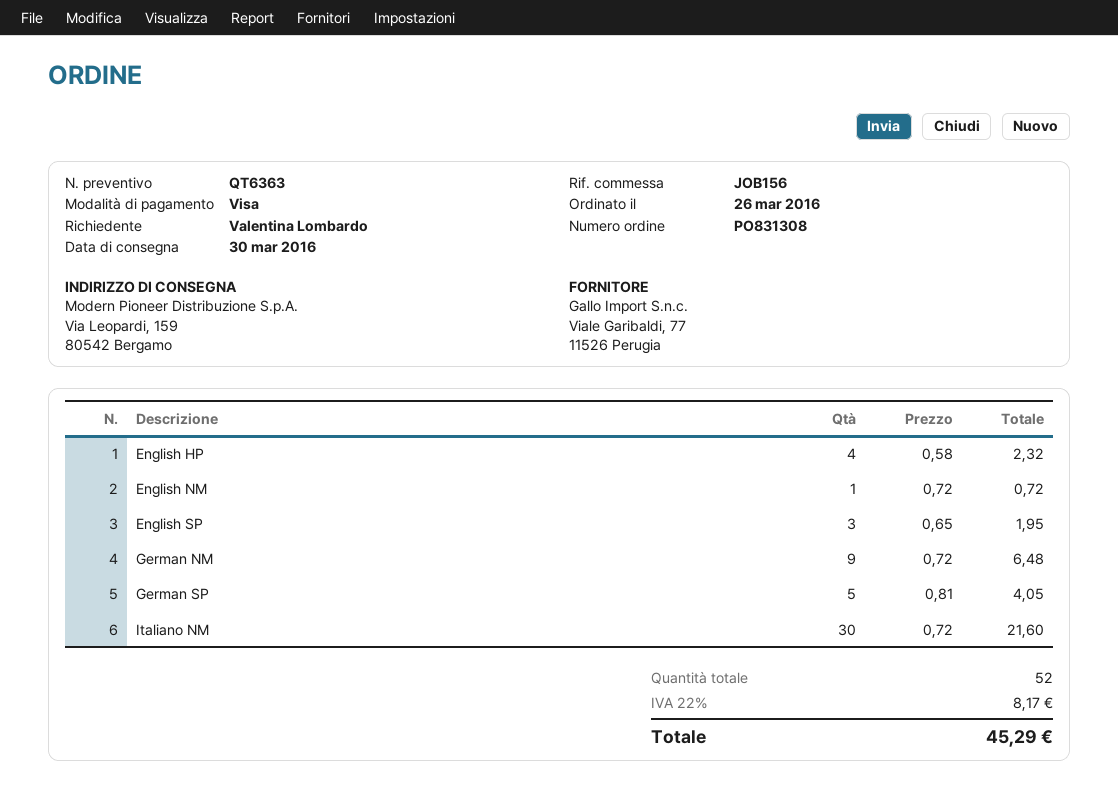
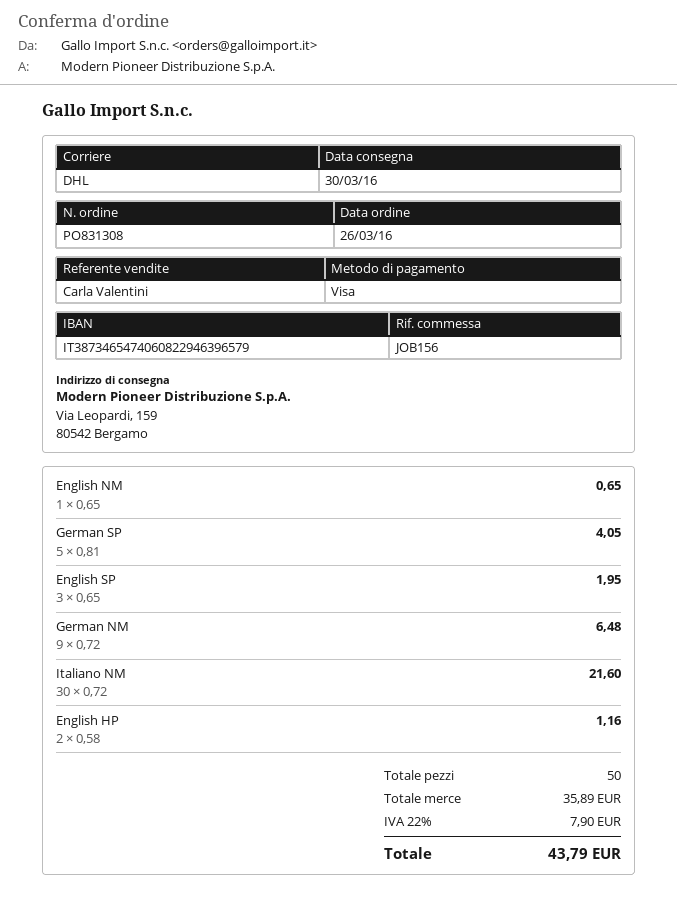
English HP: 4 x 0.58 = 2.32 -> 2 x 0.58 = 1.16
English NM: 1 x 0.72 = 0.72 -> 1 x 0.65 = 0.65
total quantity: 52 -> 50
tax: 22% = 8.17 -> 22% = 7.90
total: 45.29 -> 43.79

